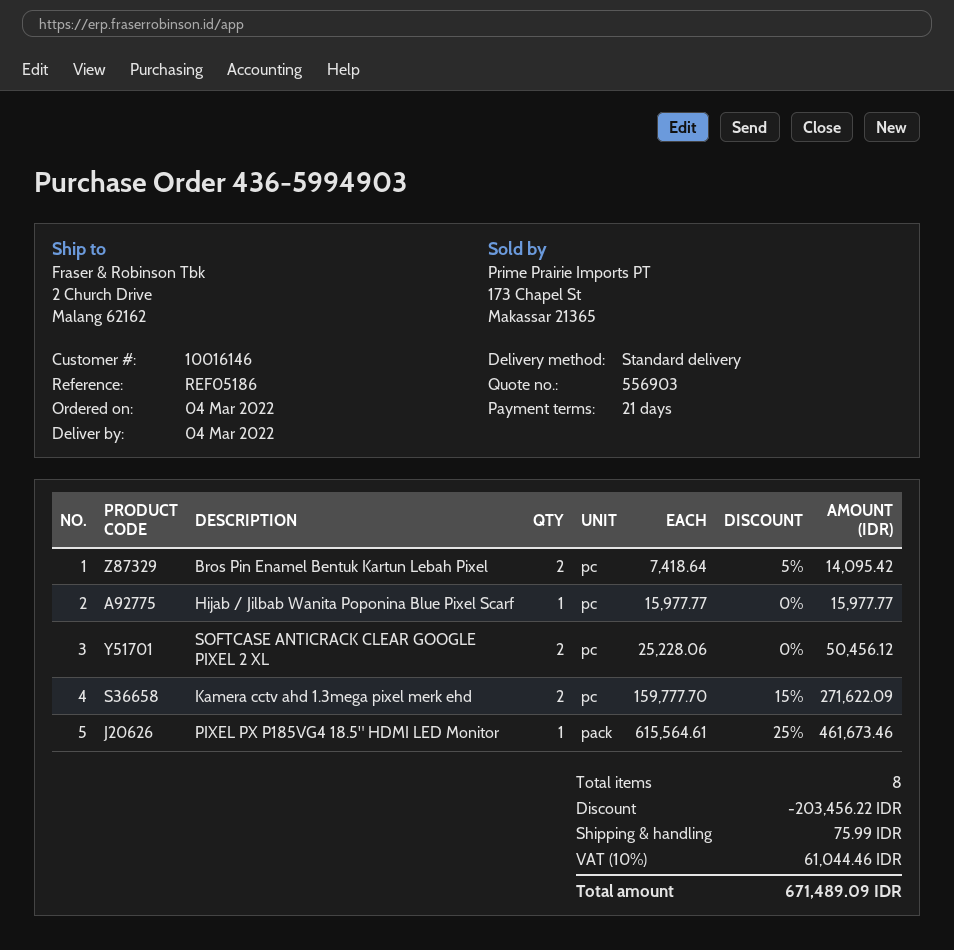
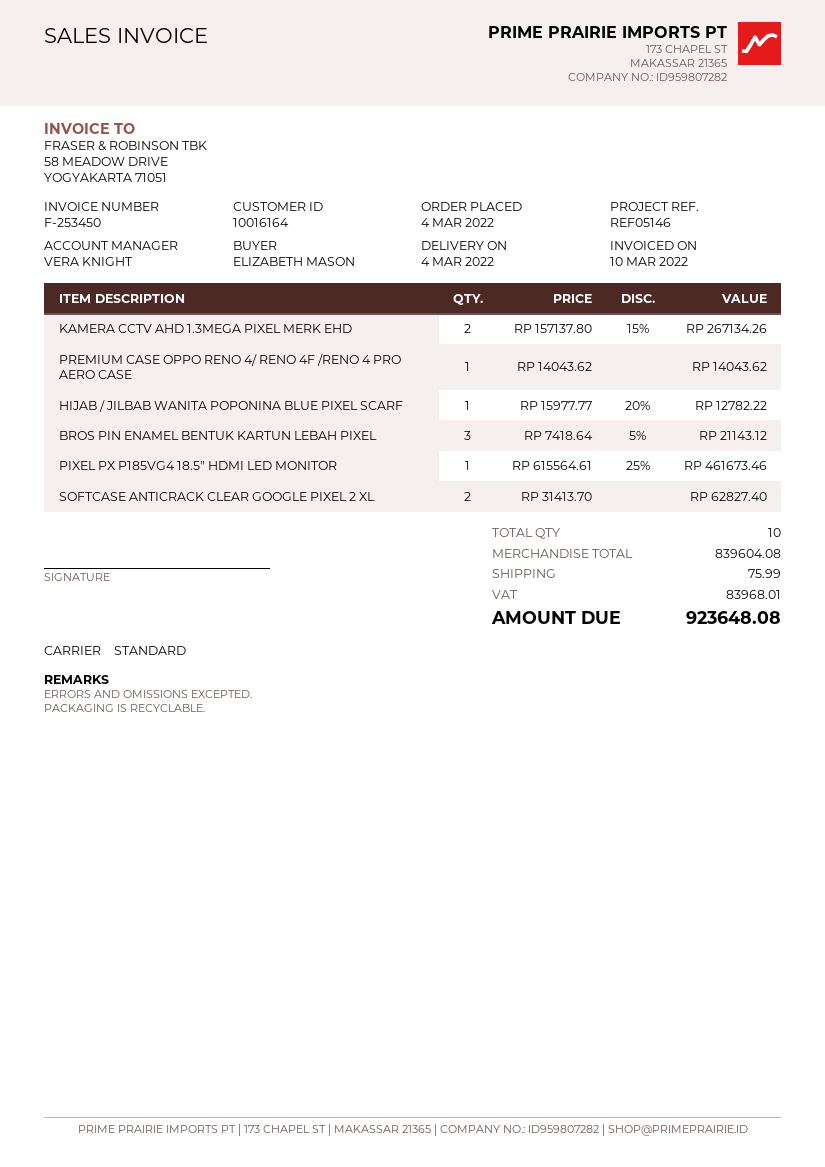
customer number: 10016146 -> 10016164
reference: REF05186 -> REF05146
Bros Pin Enamel Bentuk Kartun Lebah Pixel: 2 x 7418.64 - 5% = 14095.42 -> 3 x 7418.64 - 5% = 21143.12
Hijab / Jilbab Wanita Poponina Blue Pixel Scarf: 1 x 15977.77 = 15977.77 -> 1 x 15977.77 - 20% = 12782.22
SOFTCASE ANTICRACK CLEAR GOOGLE PIXEL 2 XL: 2 x 25228.06 = 50456.12 -> 2 x 31413.70 = 62827.40
Kamera cctv ahd 1.3mega pixel merk ehd: 2 x 159777.70 - 15% = 271622.09 -> 2 x 157137.80 - 15% = 267134.26
PREMIUM CASE OPPO RENO 4/ RENO 4F /RENO 4 PRO AERO CASE: none -> 1 x 14043.62 = 14043.62
total quantity: 8 -> 10
discount: 203456.22 -> none
tax: 61044.46 -> 83968.01
total: 671489.09 -> 923648.08

